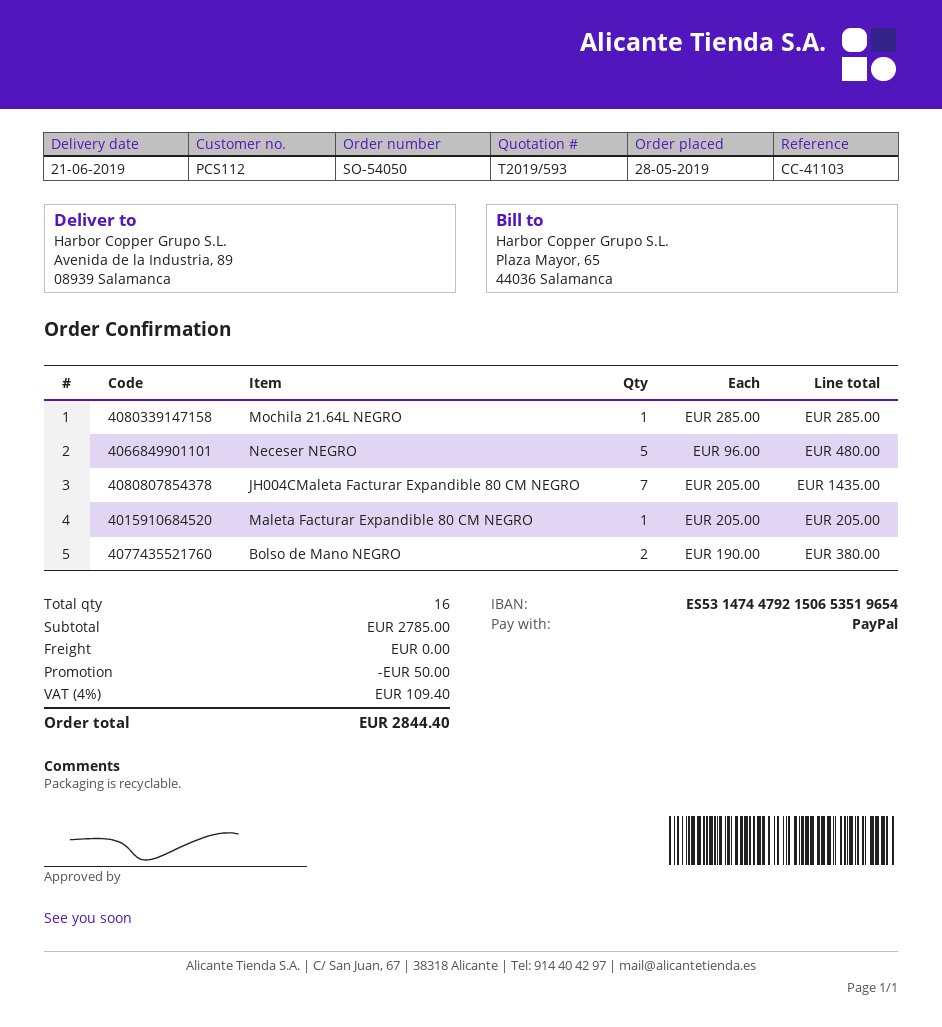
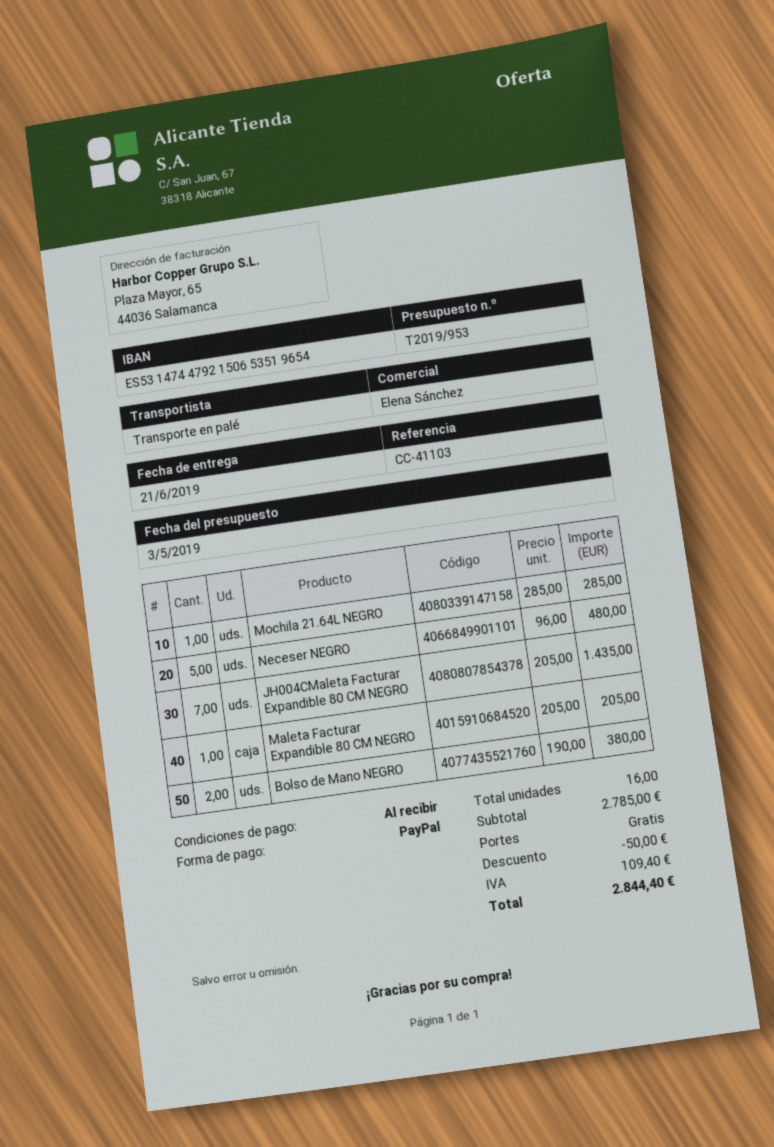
quote number: T2019/593 -> T2019/953

